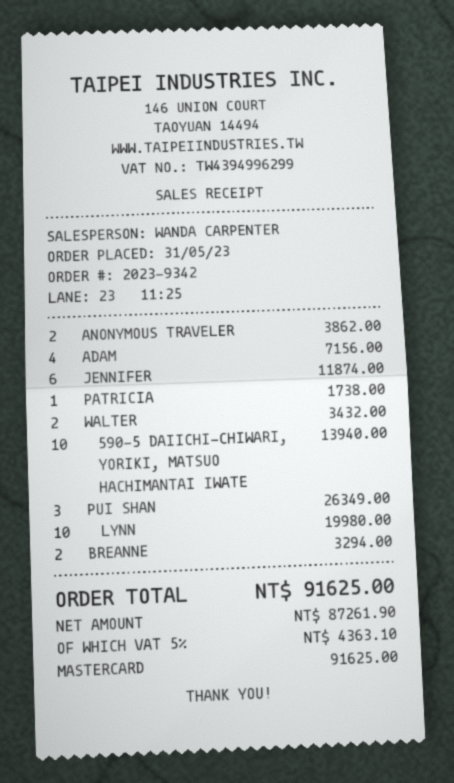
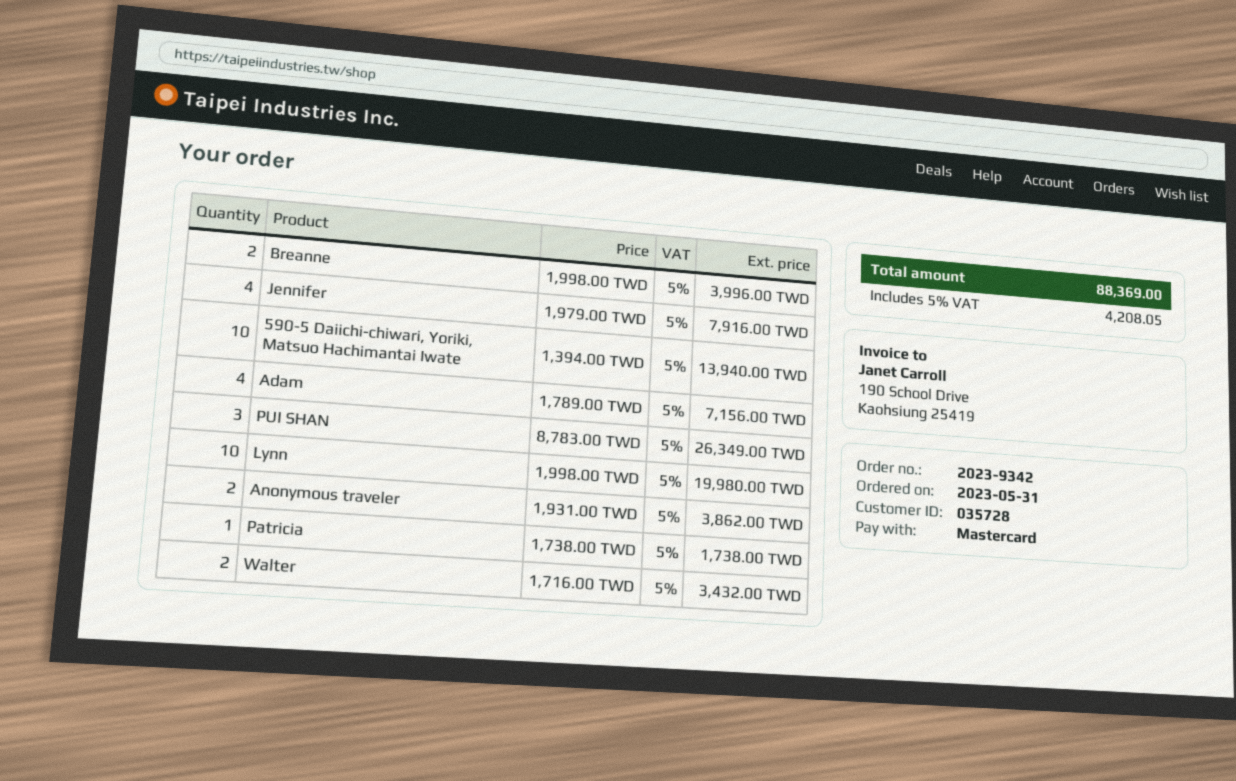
JENNIFER: 6 for 11874.00 -> 4 for 7916.00
BREANNE: 2 for 3294.00 -> 2 for 3996.00
tax: 5% = 4363.10 -> 5% = 4208.05
total: 91625.00 -> 88369.00

